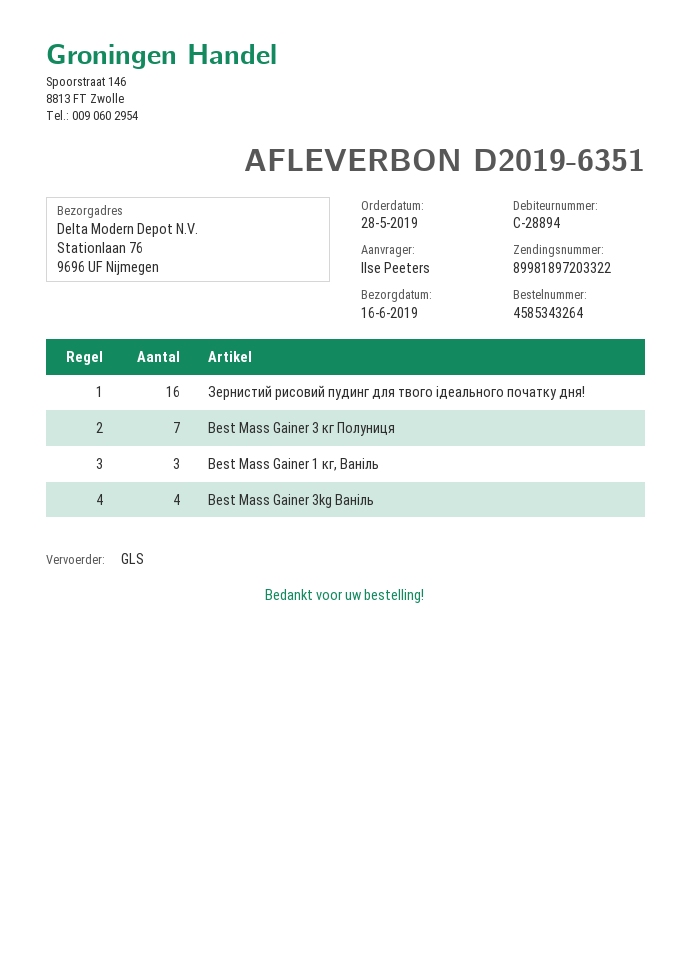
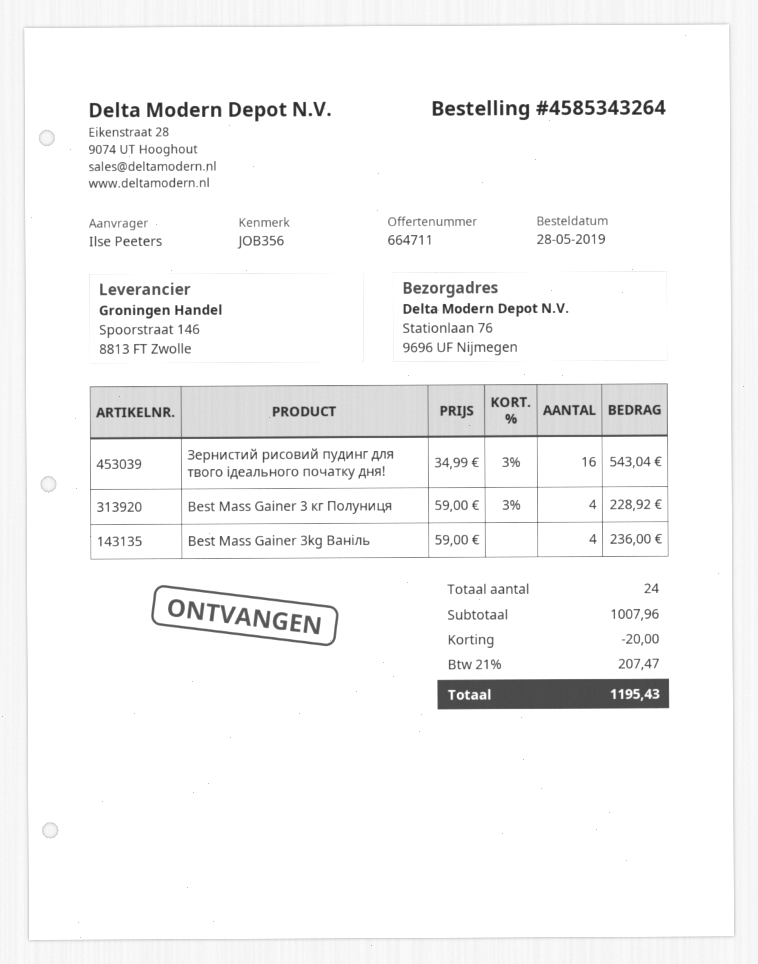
Best Mass Gainer 3 кг Полуниця: 7 -> 4
Best Mass Gainer 1 кг, Ваніль: 3 -> none

